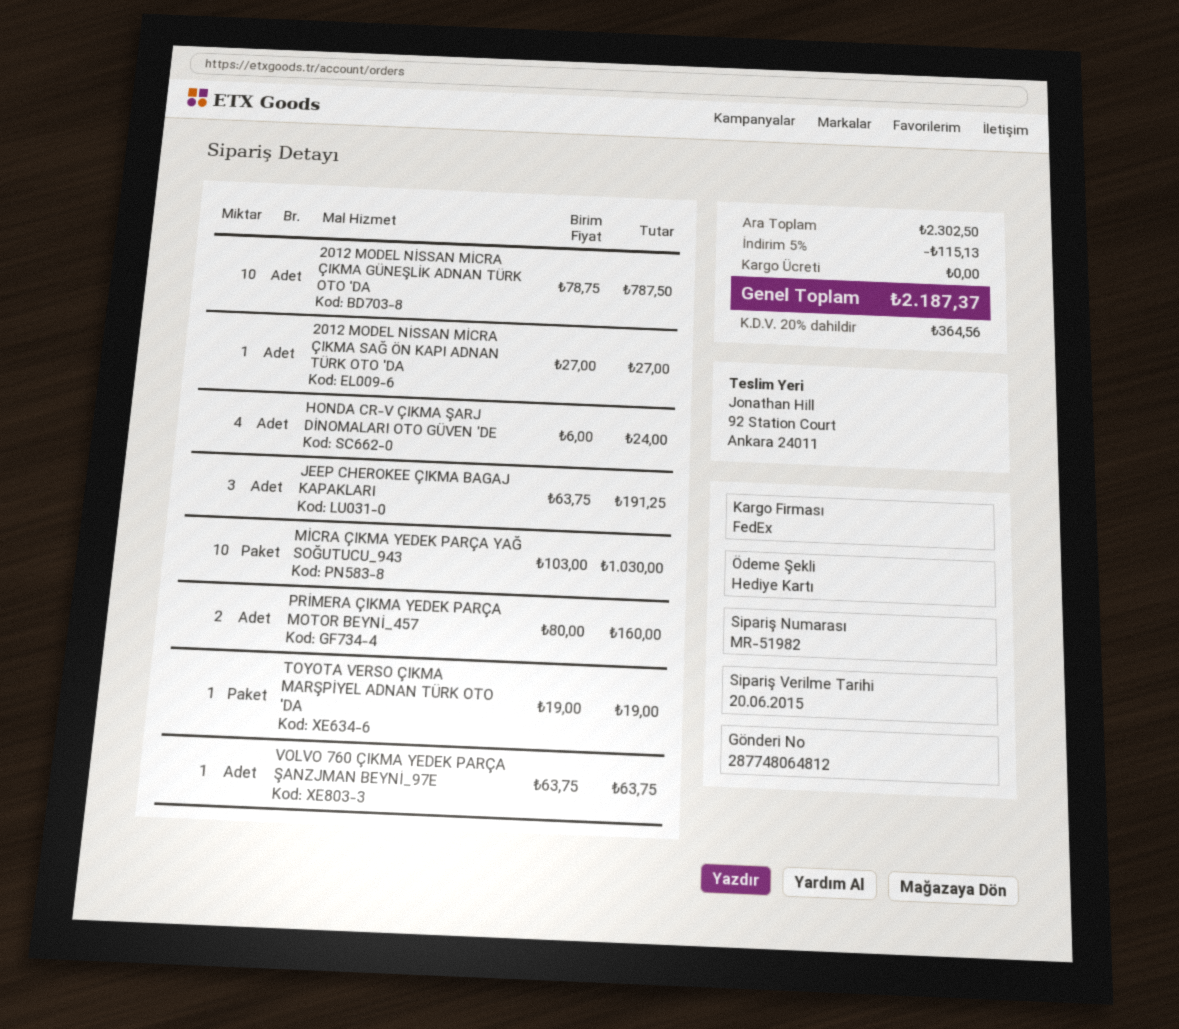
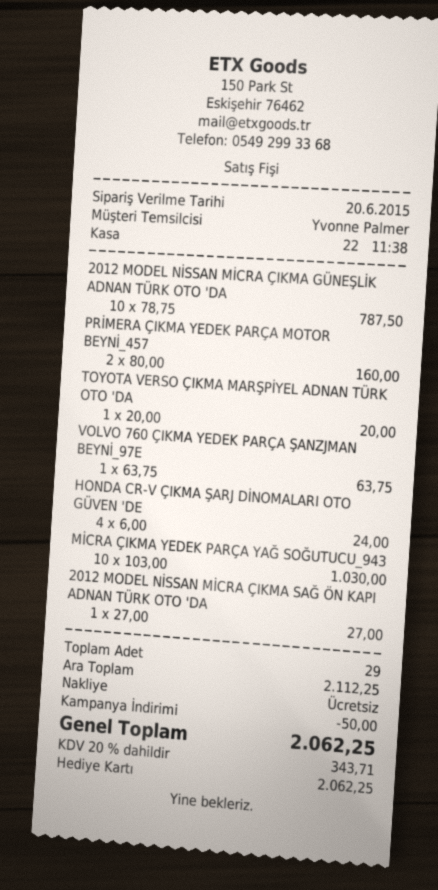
JEEP CHEROKEE ÇIKMA BAGAJ KAPAKLARI: 3 x 63.75 = 191.25 -> none
TOYOTA VERSO ÇIKMA MARŞPİYEL ADNAN TÜRK OTO 'DA: 1 x 19.00 = 19.00 -> 1 x 20.00 = 20.00
subtotal: 2302.50 -> 2112.25
discount: 115.13 -> 50.00
tax: 20% = 364.56 -> 20% = 343.71
total: 2187.37 -> 2062.25

